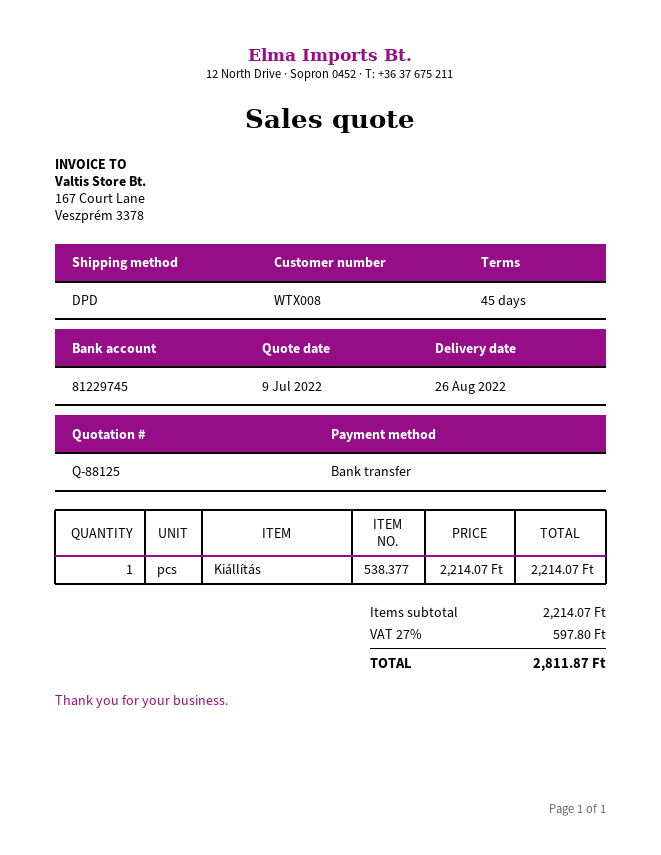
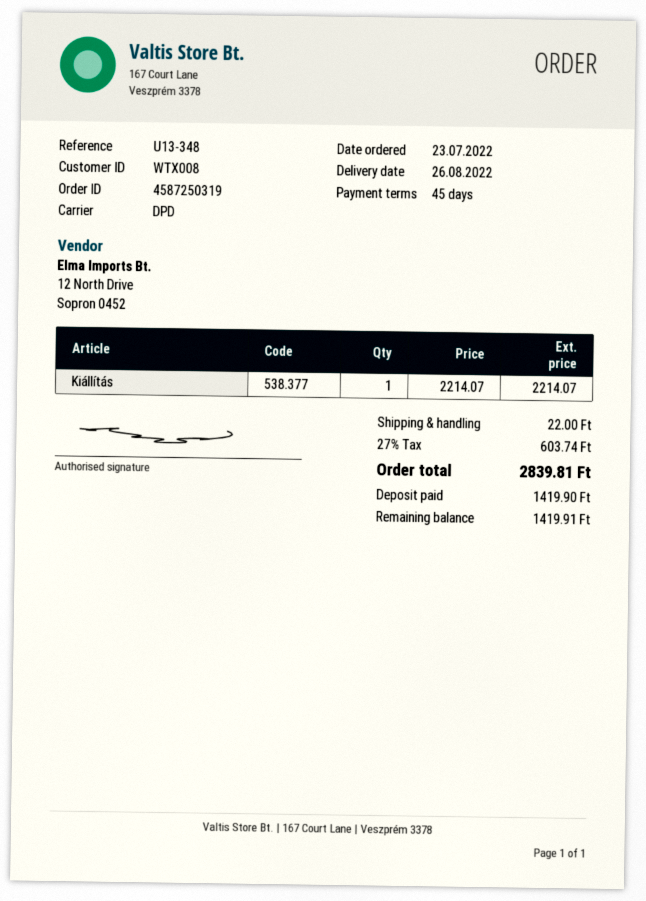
shipping: none -> 22.00
tax: 27% = 597.80 -> 27% = 603.74
total: 2811.87 -> 2839.81

